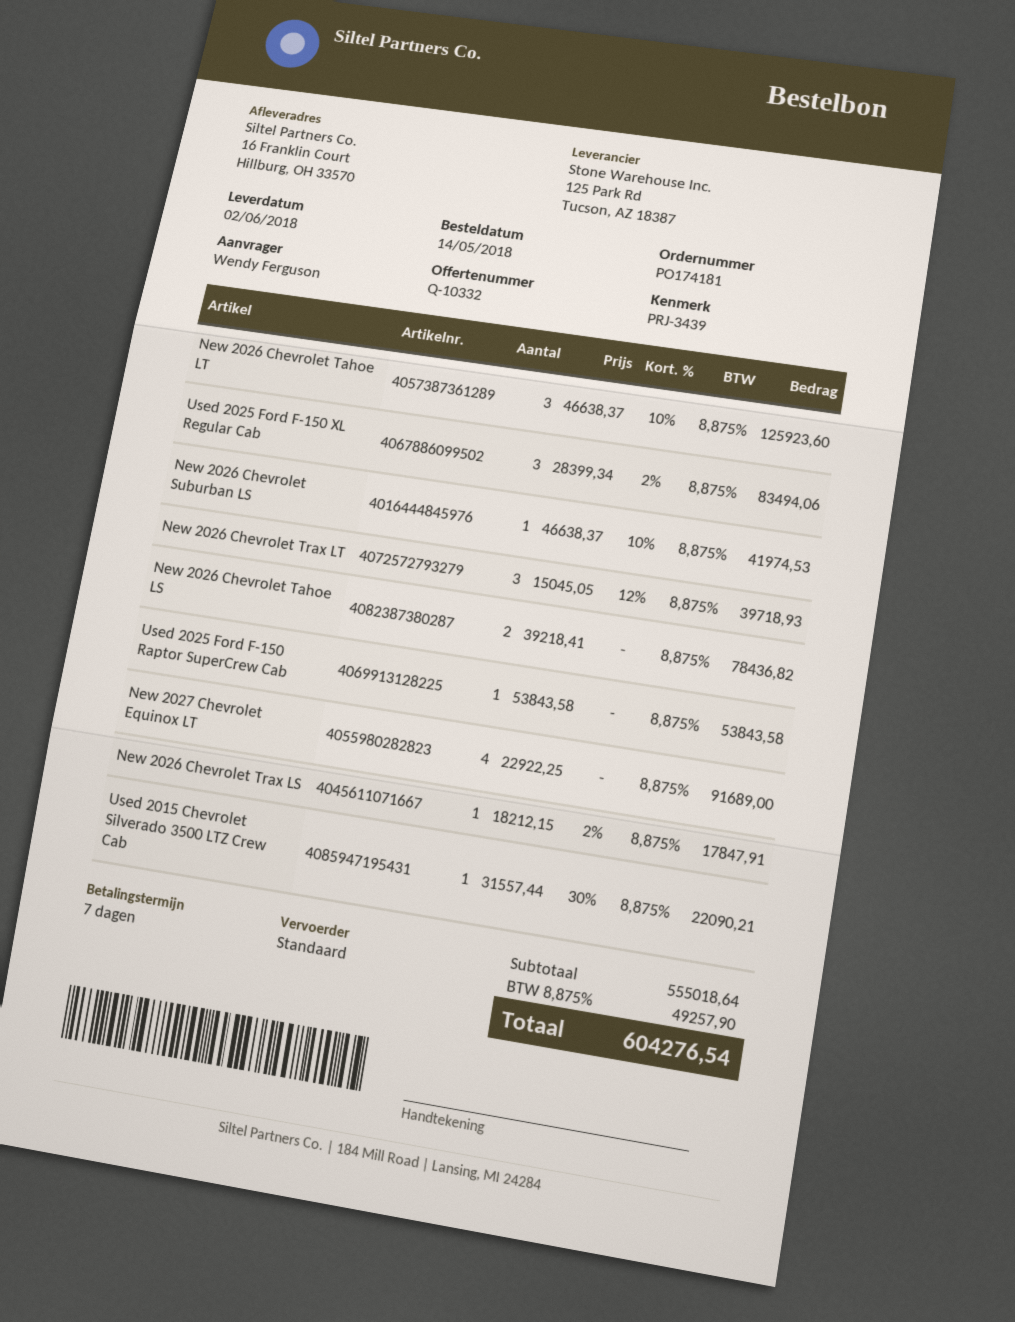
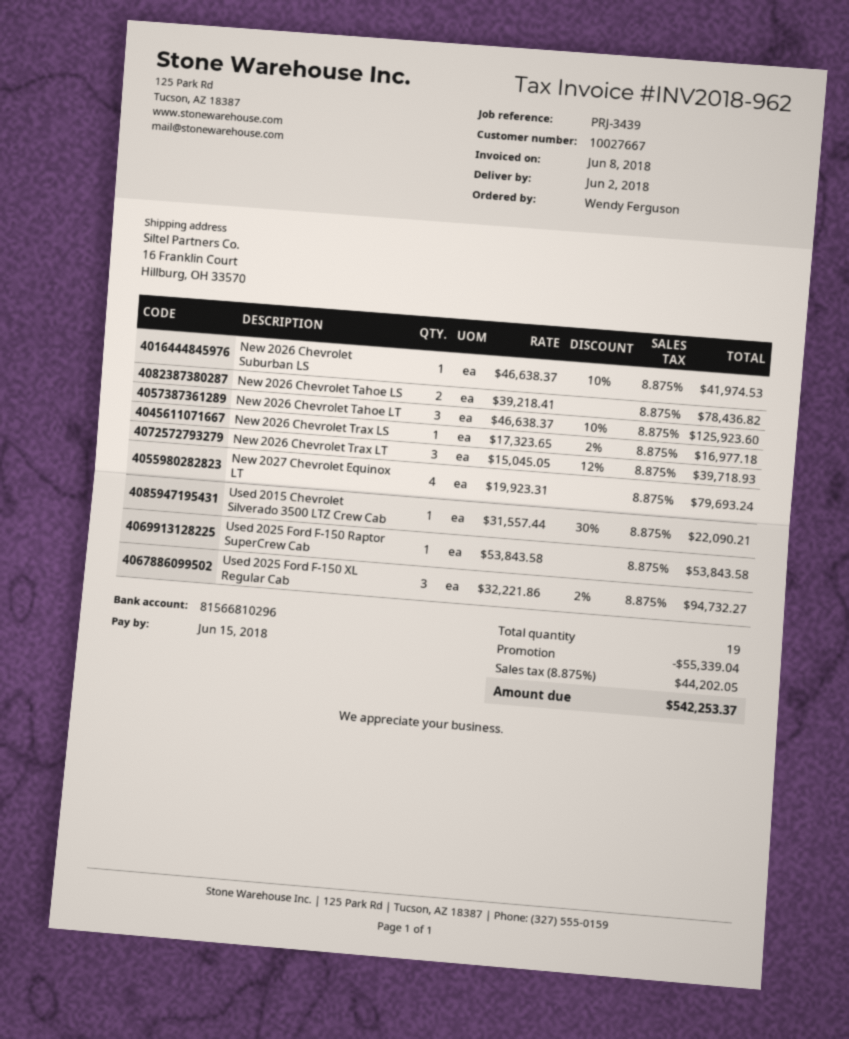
Used 2025 Ford F-150 XL Regular Cab: 3 x 28399.34 - 2% = 83494.06 -> 3 x 32221.86 - 2% = 94732.27
New 2027 Chevrolet Equinox LT: 4 x 22922.25 = 91689.00 -> 4 x 19923.31 = 79693.24
New 2026 Chevrolet Trax LS: 1 x 18212.15 - 2% = 17847.91 -> 1 x 17323.65 - 2% = 16977.18
discount: none -> 55339.04
tax: 8.875% = 49257.90 -> 8.875% = 44202.05
total: 604276.54 -> 542253.37

